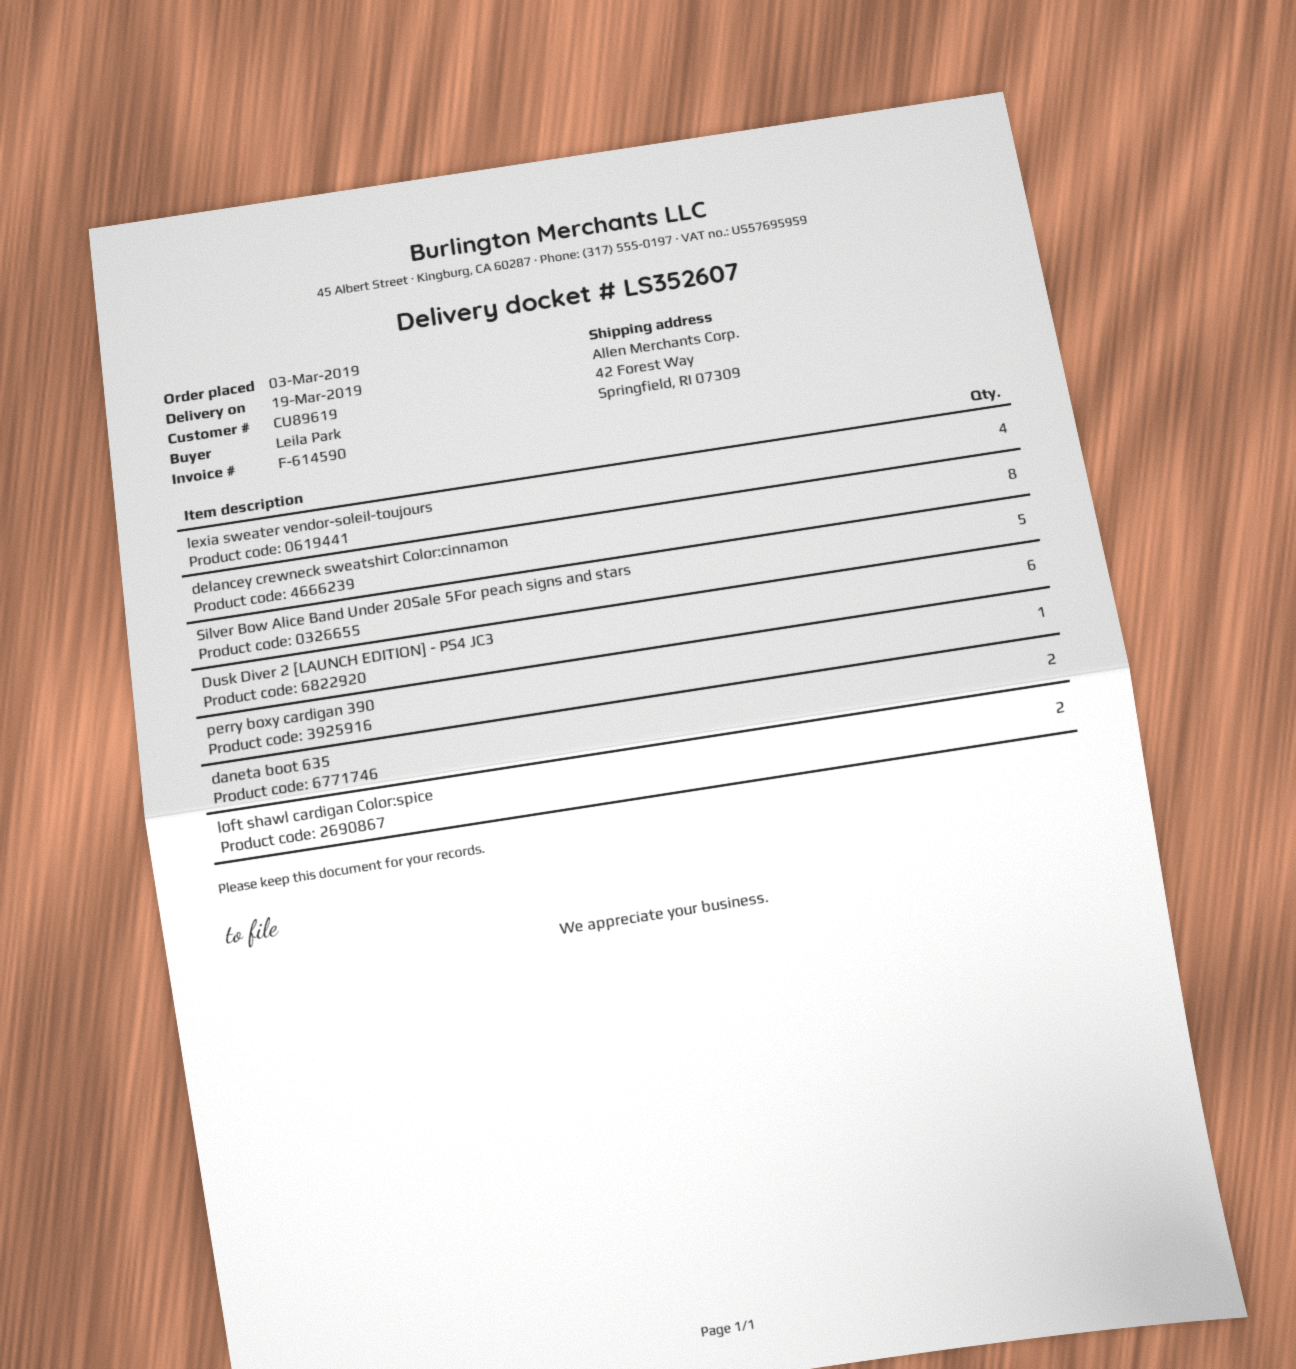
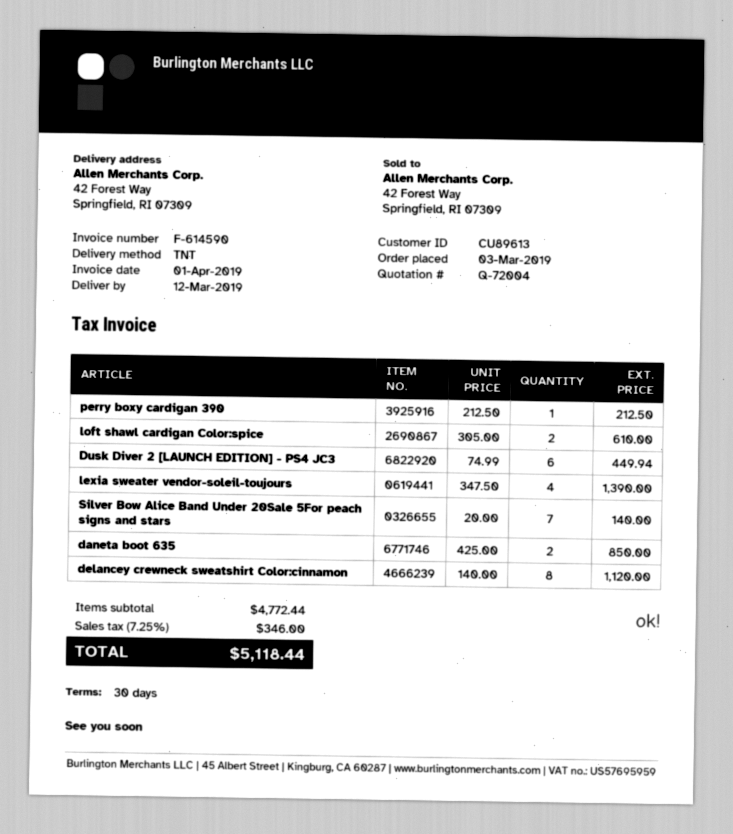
delivery date: 2019-03-19 -> 2019-03-12
customer number: CU89619 -> CU89613
Silver Bow Alice Band Under 20Sale 5For peach signs and stars: 5 -> 7

